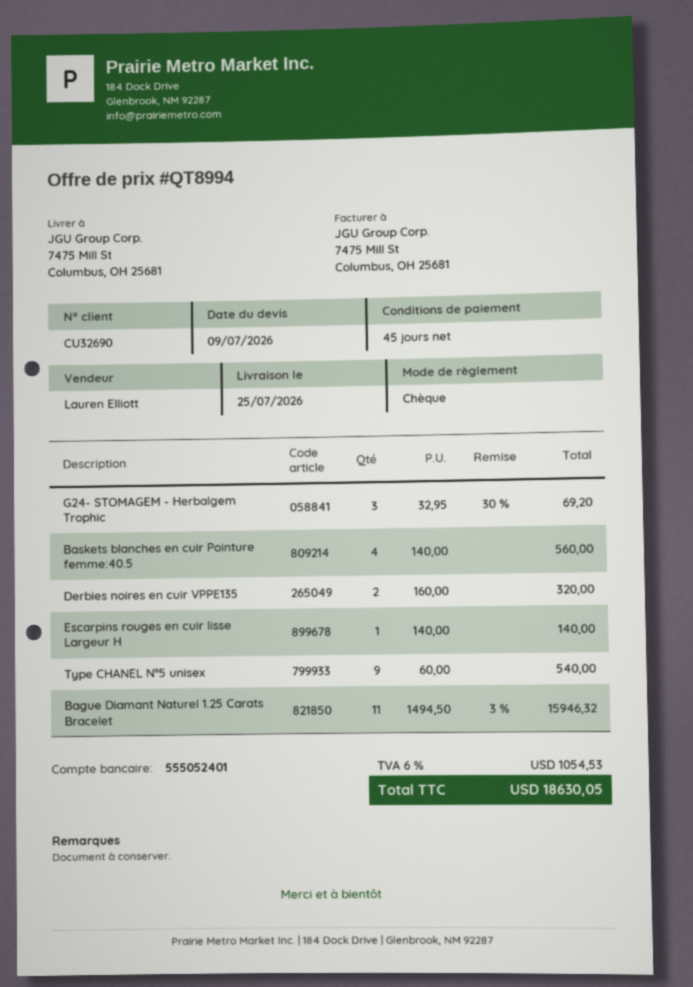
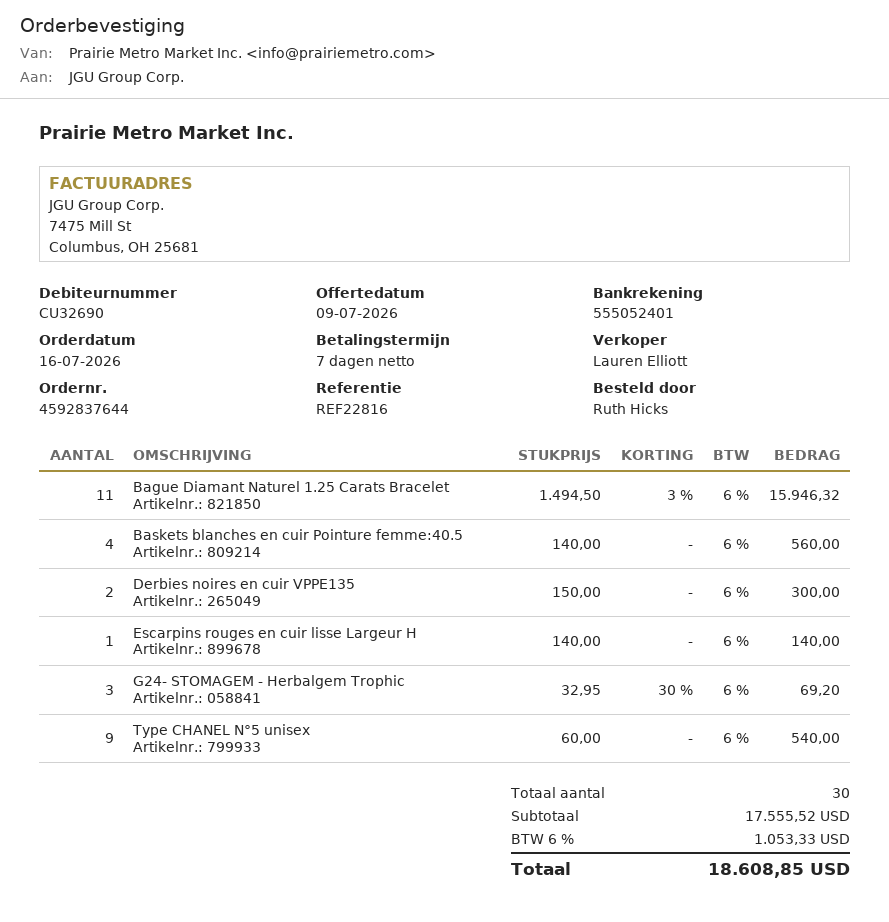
payment terms: 45 days -> 7 days
Derbies noires en cuir VPPE135: 2 x 160.00 = 320.00 -> 2 x 150.00 = 300.00
tax: 6% = 1054.53 -> 6% = 1053.33
total: 18630.05 -> 18608.85

